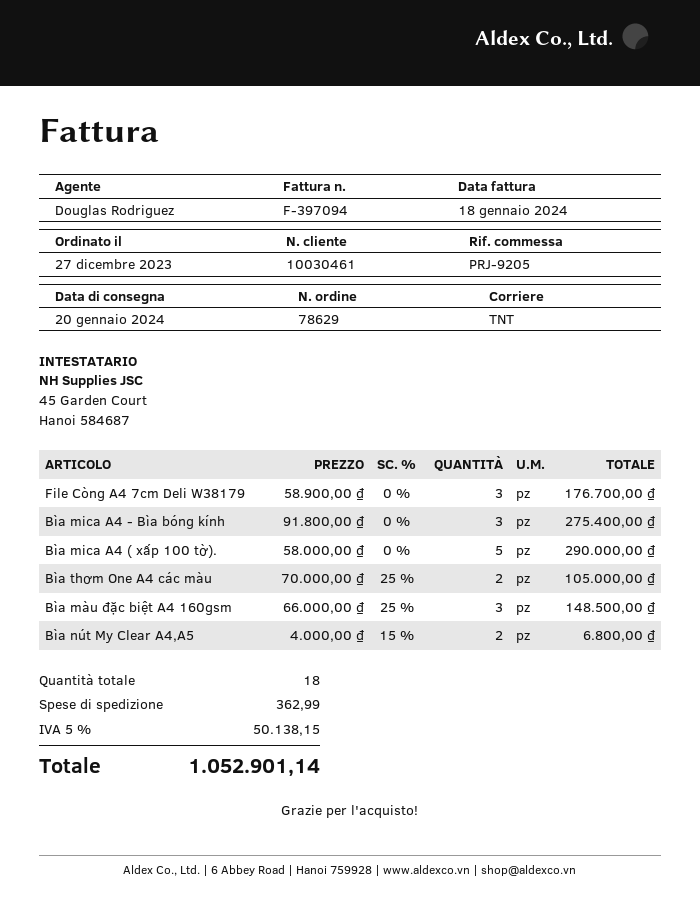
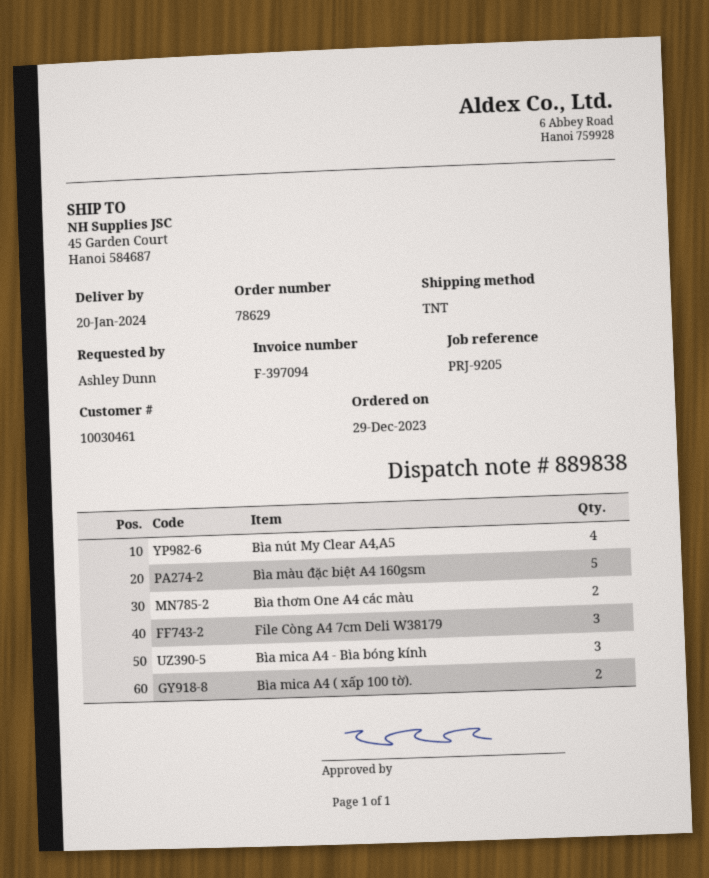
order date: 2023-12-27 -> 2023-12-29
Bìa mica A4 ( xấp 100 tờ).: 5 -> 2
Bìa màu đặc biệt A4 160gsm: 3 -> 5
Bìa nút My Clear A4,A5: 2 -> 4

